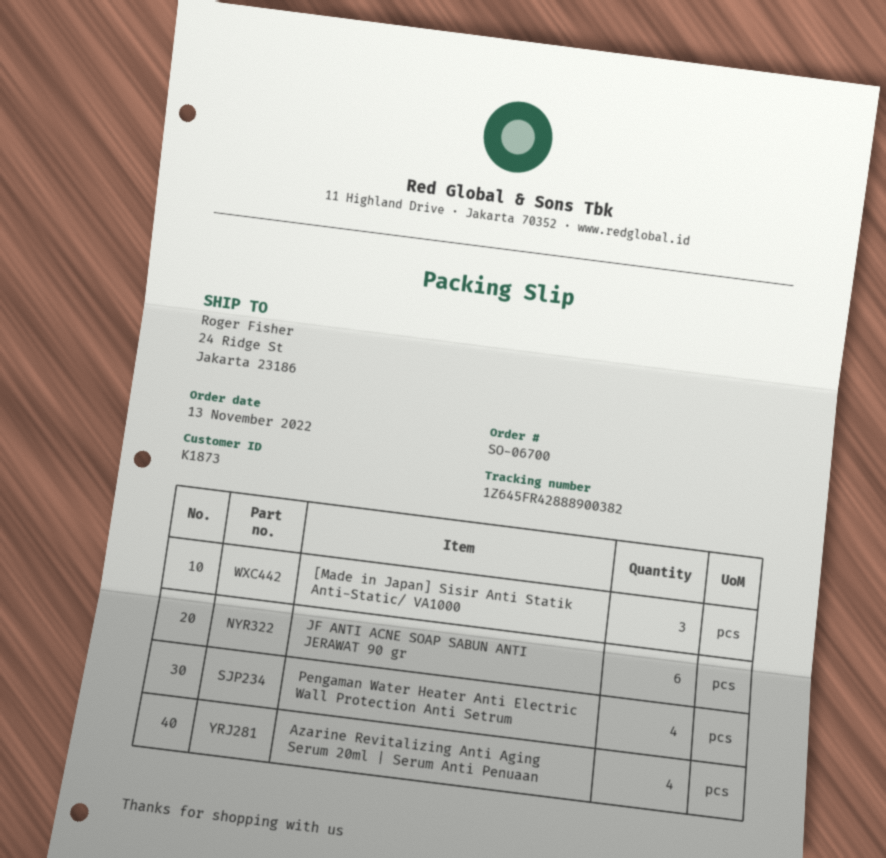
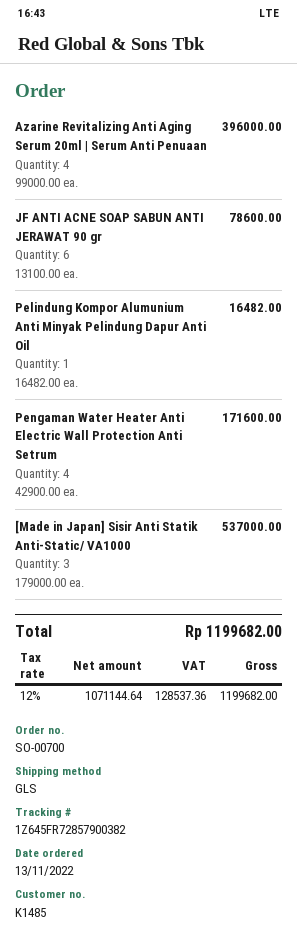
order number: SO-06700 -> SO-00700
customer number: K1873 -> K1485
tracking number: 1Z645FR42888900382 -> 1Z645FR72857900382
Pelindung Kompor Alumunium Anti Minyak Pelindung Dapur Anti Oil: none -> 1

